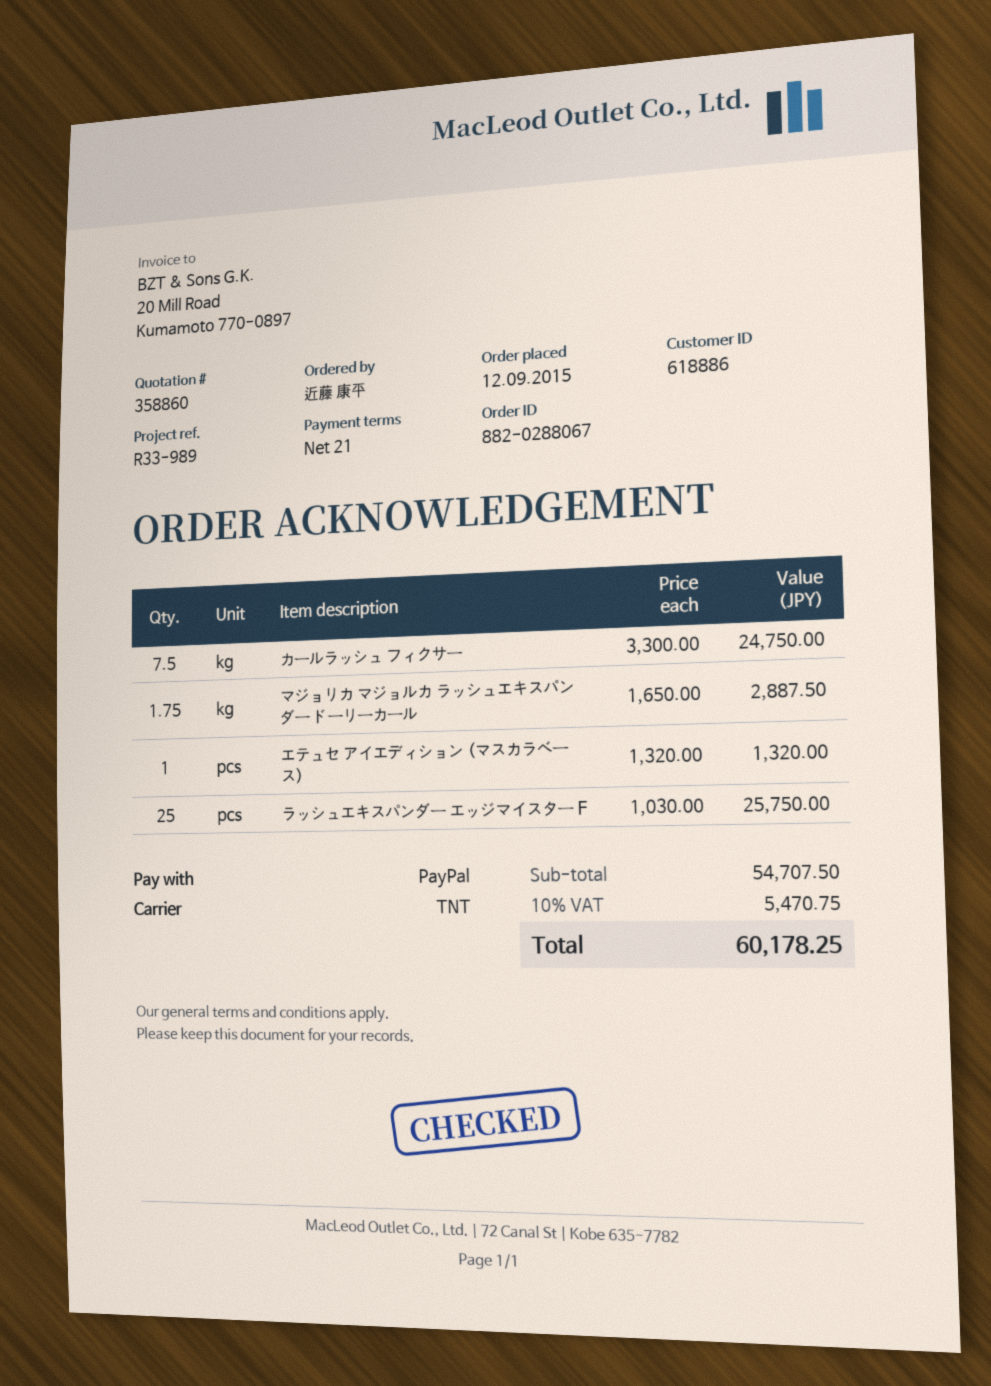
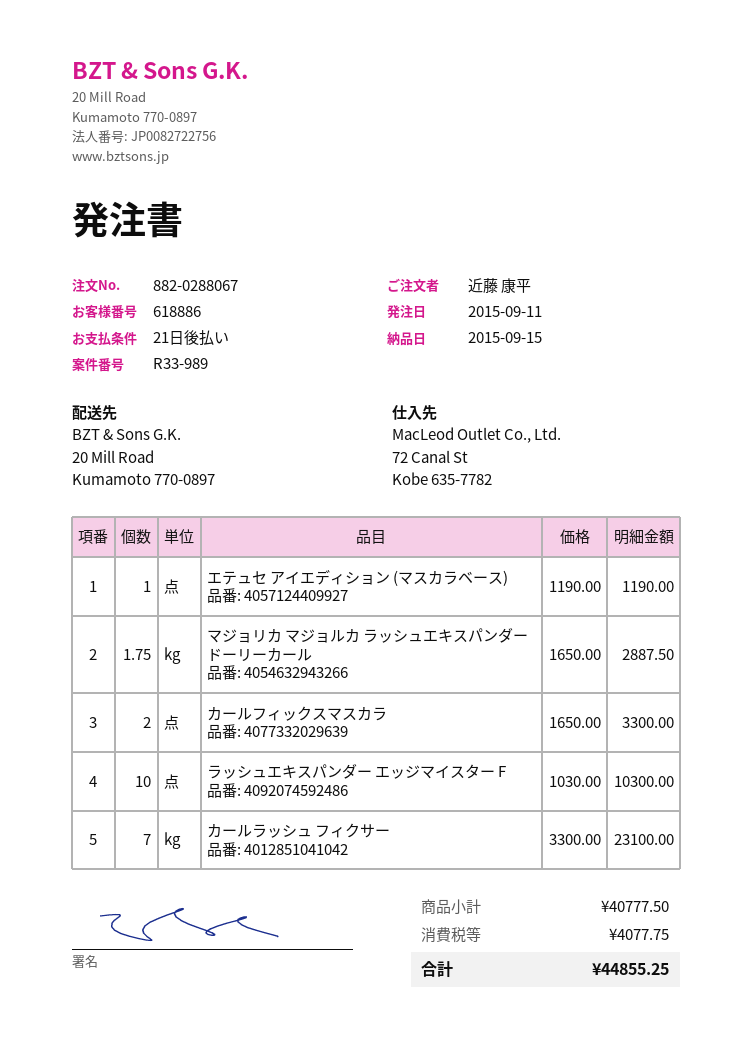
order date: 2015-09-12 -> 2015-09-11
カールラッシュ フィクサー: 7.5 x 3300.00 = 24750.00 -> 7 x 3300.00 = 23100.00
エテュセ アイエディション (マスカラベース): 1 x 1320.00 = 1320.00 -> 1 x 1190.00 = 1190.00
ラッシュエキスパンダー エッジマイスター F: 25 x 1030.00 = 25750.00 -> 10 x 1030.00 = 10300.00
カールフィックスマスカラ: none -> 2 x 1650.00 = 3300.00
subtotal: 54707.50 -> 40777.50
tax: 5470.75 -> 4077.75
total: 60178.25 -> 44855.25

